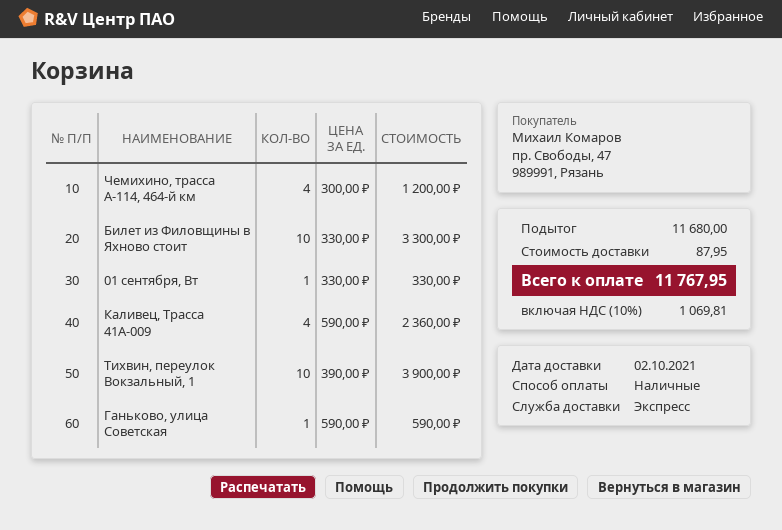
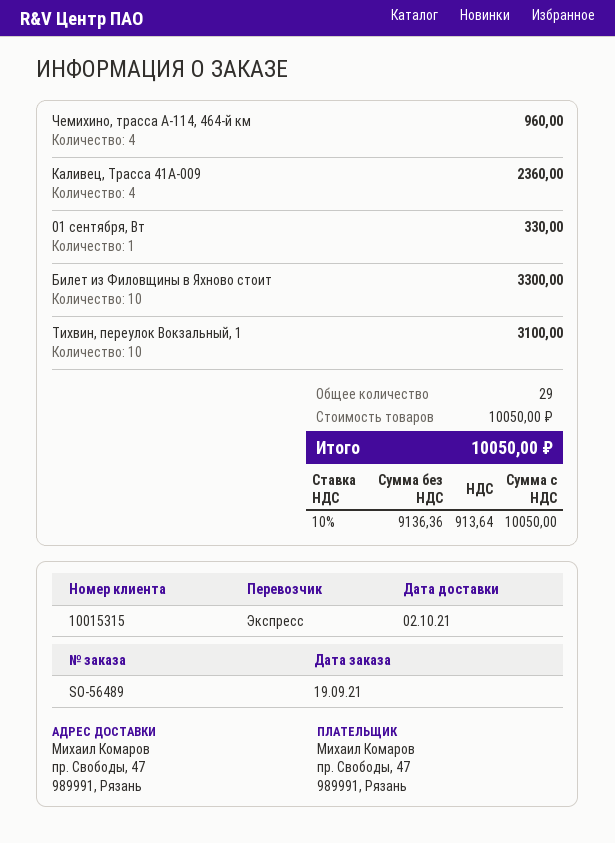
Чемихино, трасса А-114, 464-й км: 4 for 1200.00 -> 4 for 960.00
Тихвин, переулок Вокзальный, 1: 10 for 3900.00 -> 10 for 3100.00
Ганьково, улица Советская: 1 for 590.00 -> none
subtotal: 11680.00 -> 10050.00
shipping: 87.95 -> none
tax: 10% = 1069.81 -> 10% = 913.64
total: 11767.95 -> 10050.00

